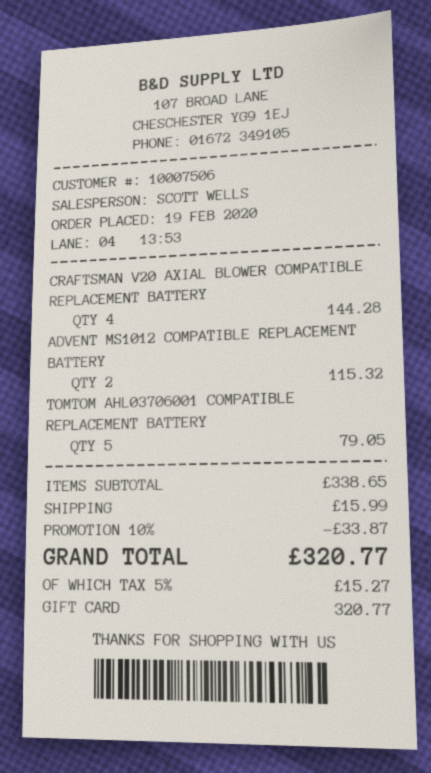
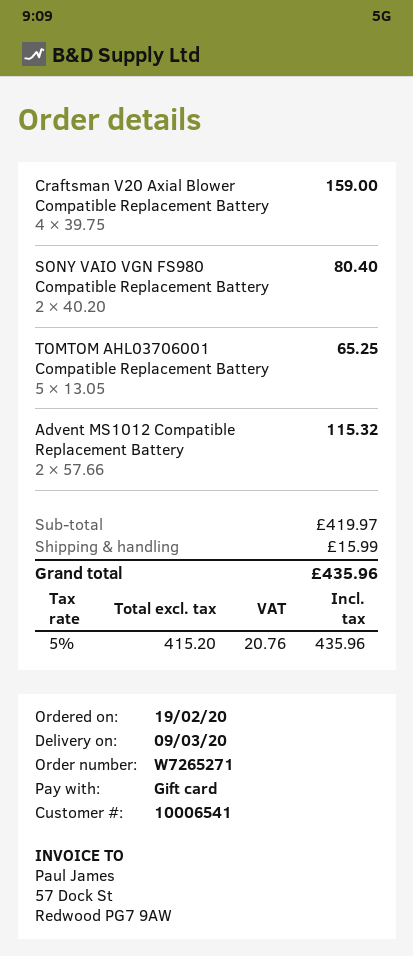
customer number: 10007506 -> 10006541
CRAFTSMAN V20 AXIAL BLOWER COMPATIBLE REPLACEMENT BATTERY: 4 for 144.28 -> 4 for 159.00
TOMTOM AHL03706001 COMPATIBLE REPLACEMENT BATTERY: 5 for 79.05 -> 5 for 65.25
SONY VAIO VGN FS980 Compatible Replacement Battery: none -> 2 for 80.40
subtotal: 338.65 -> 419.97
discount: 10% = 33.87 -> none
tax: 5% = 15.27 -> 5% = 20.76
total: 320.77 -> 435.96

